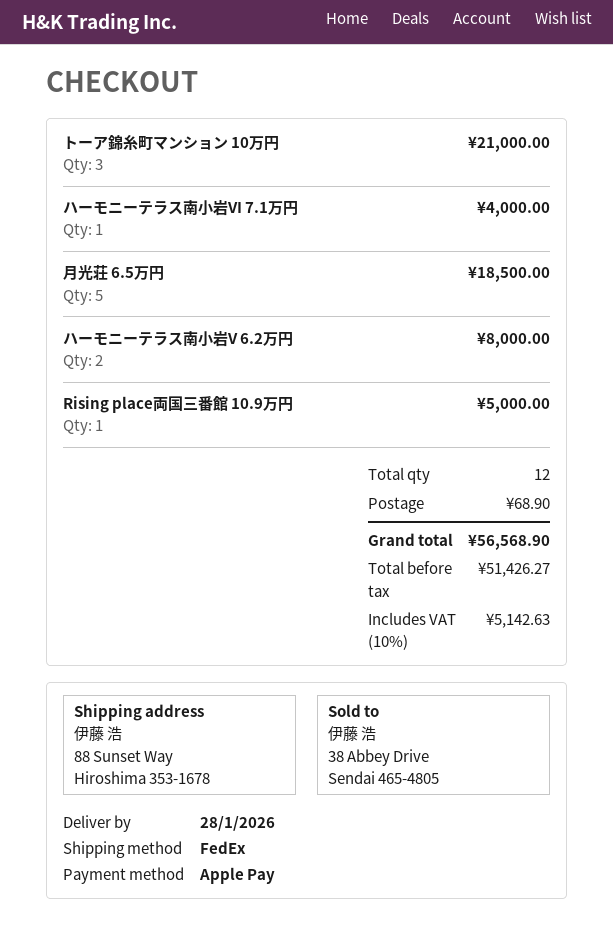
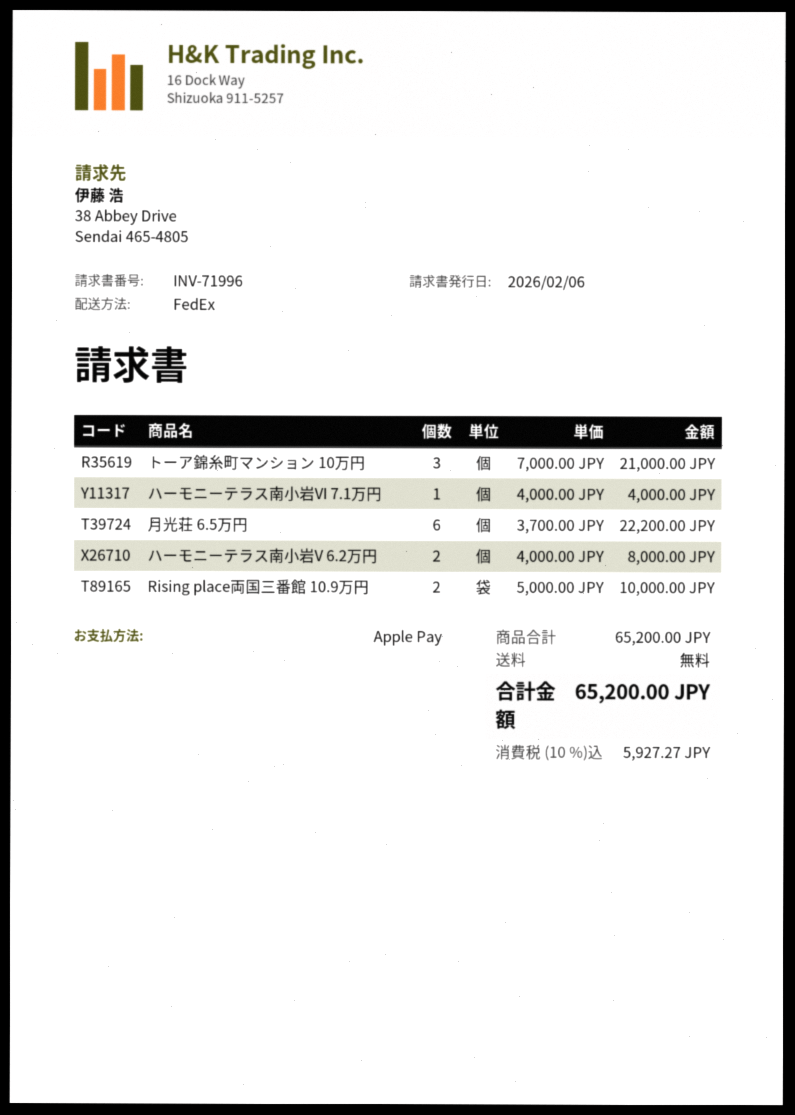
月光荘 6.5万円: 5 for 18500.00 -> 6 for 22200.00
Rising place両国三番館 10.9万円: 1 for 5000.00 -> 2 for 10000.00
shipping: 68.90 -> 0.00
tax: 10% = 5142.63 -> 10% = 5927.27
total: 56568.90 -> 65200.00

